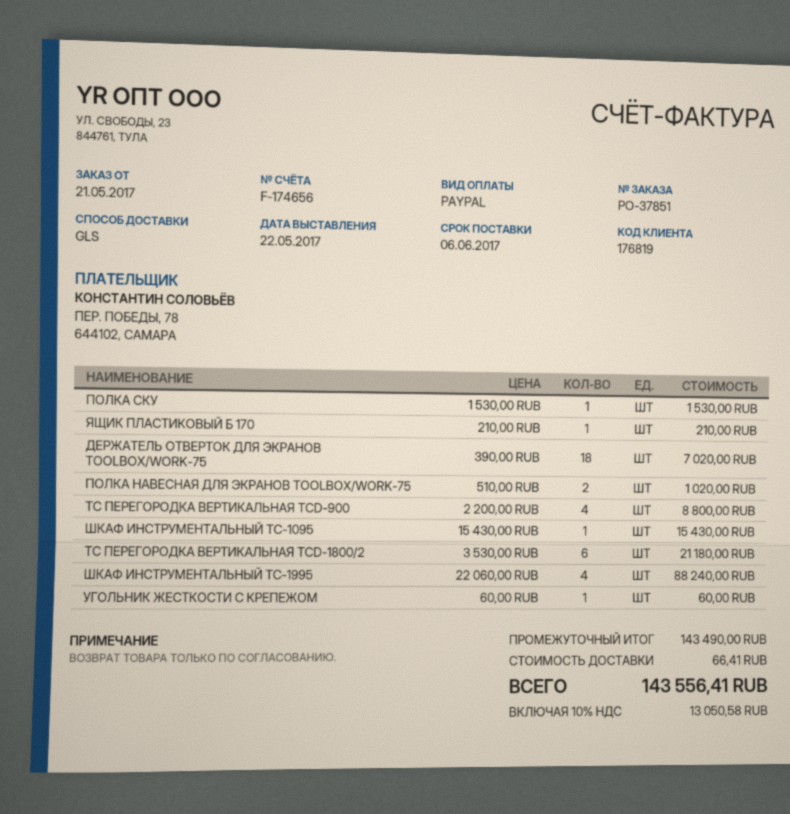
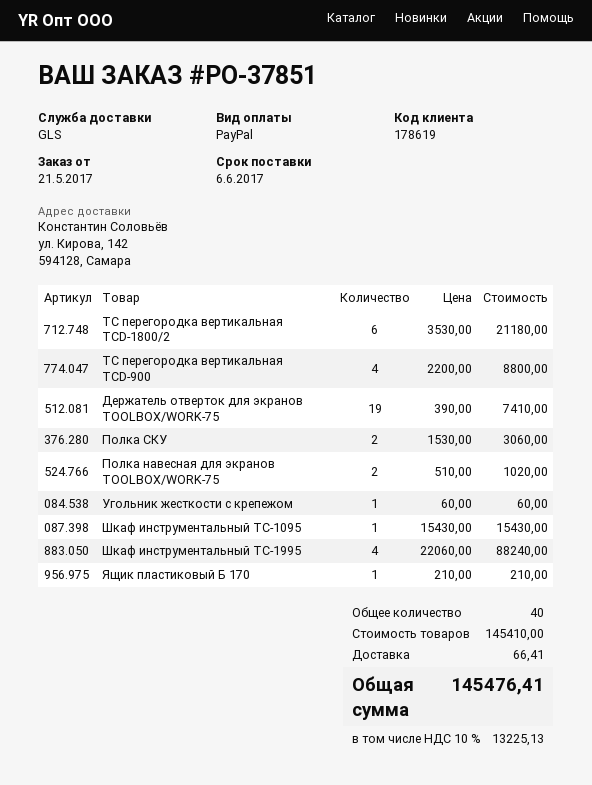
customer number: 176819 -> 178619
ПОЛКА СКУ: 1 x 1530.00 = 1530.00 -> 2 x 1530.00 = 3060.00
ДЕРЖАТЕЛЬ ОТВЕРТОК ДЛЯ ЭКРАНОВ TOOLBOX/WORK-75: 18 x 390.00 = 7020.00 -> 19 x 390.00 = 7410.00
subtotal: 143490.00 -> 145410.00
tax: 10% = 13050.58 -> 10% = 13225.13
total: 143556.41 -> 145476.41

